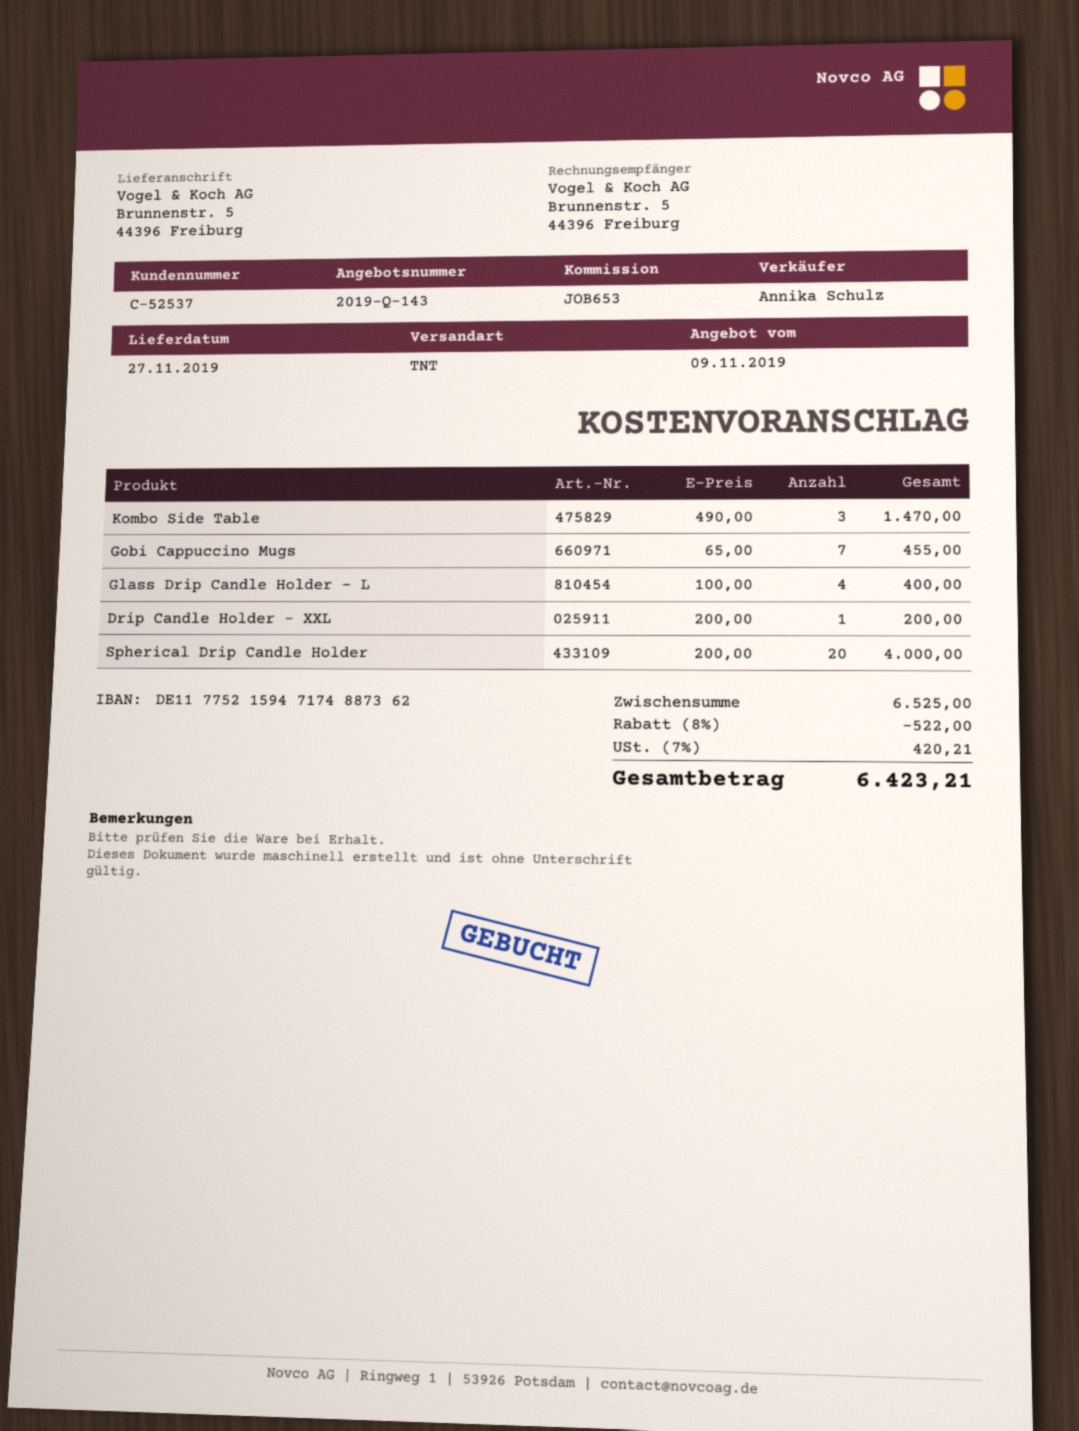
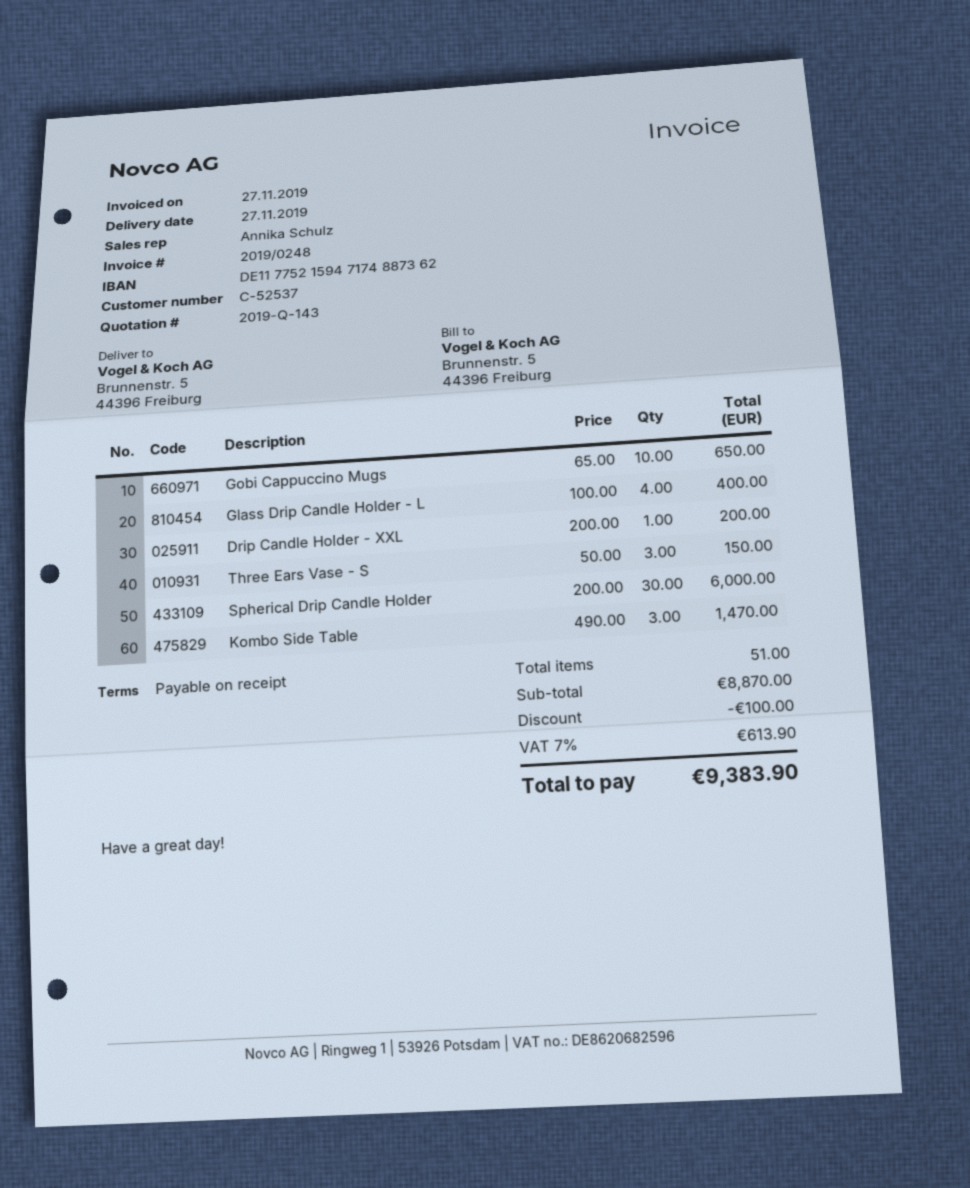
Gobi Cappuccino Mugs: 7 x 65.00 = 455.00 -> 10 x 65.00 = 650.00
Spherical Drip Candle Holder: 20 x 200.00 = 4000.00 -> 30 x 200.00 = 6000.00
Three Ears Vase - S: none -> 3 x 50.00 = 150.00
subtotal: 6525.00 -> 8870.00
discount: 522.00 -> 100.00
tax: 7% = 420.21 -> 7% = 613.90
total: 6423.21 -> 9383.90

